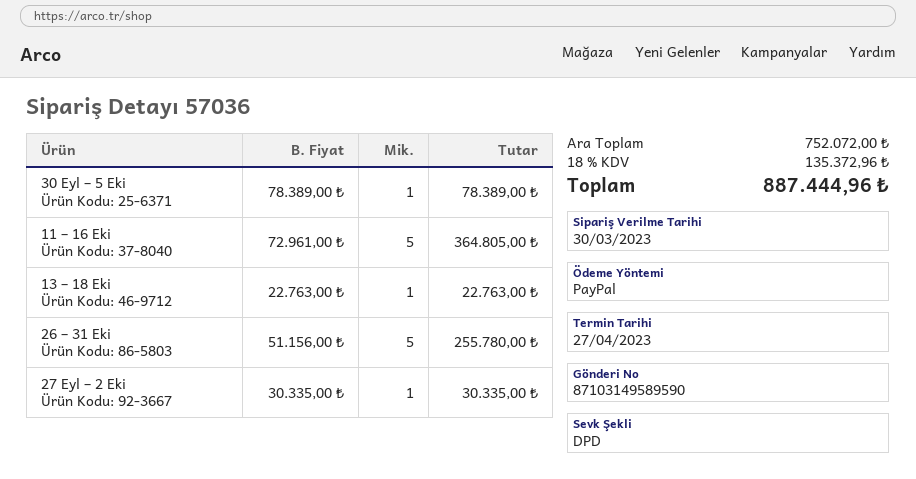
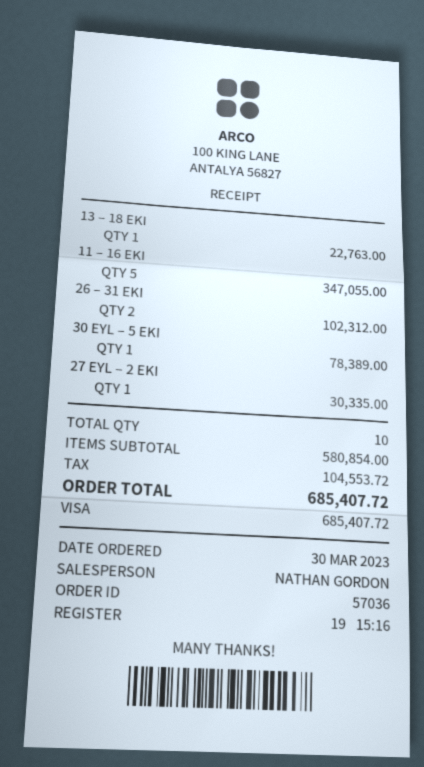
payment method: PayPal -> Visa
11 – 16 Eki: 5 for 364805.00 -> 5 for 347055.00
26 – 31 Eki: 5 for 255780.00 -> 2 for 102312.00
subtotal: 752072.00 -> 580854.00
tax: 135372.96 -> 104553.72
total: 887444.96 -> 685407.72

